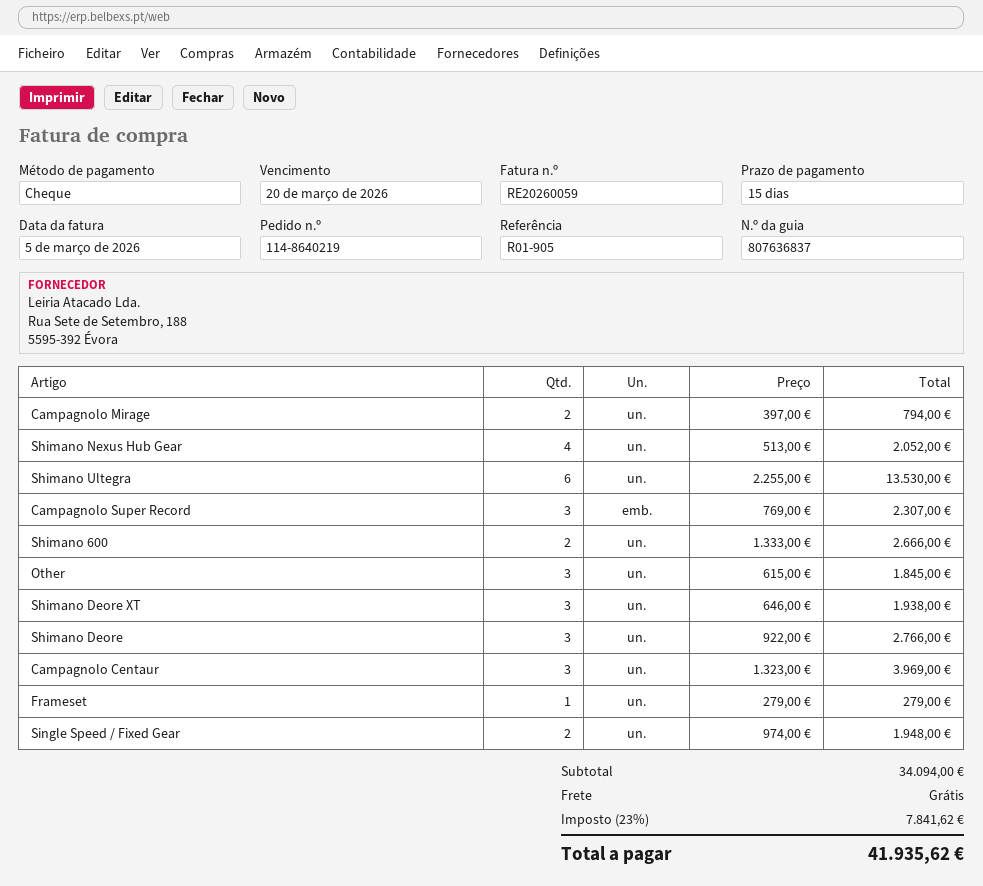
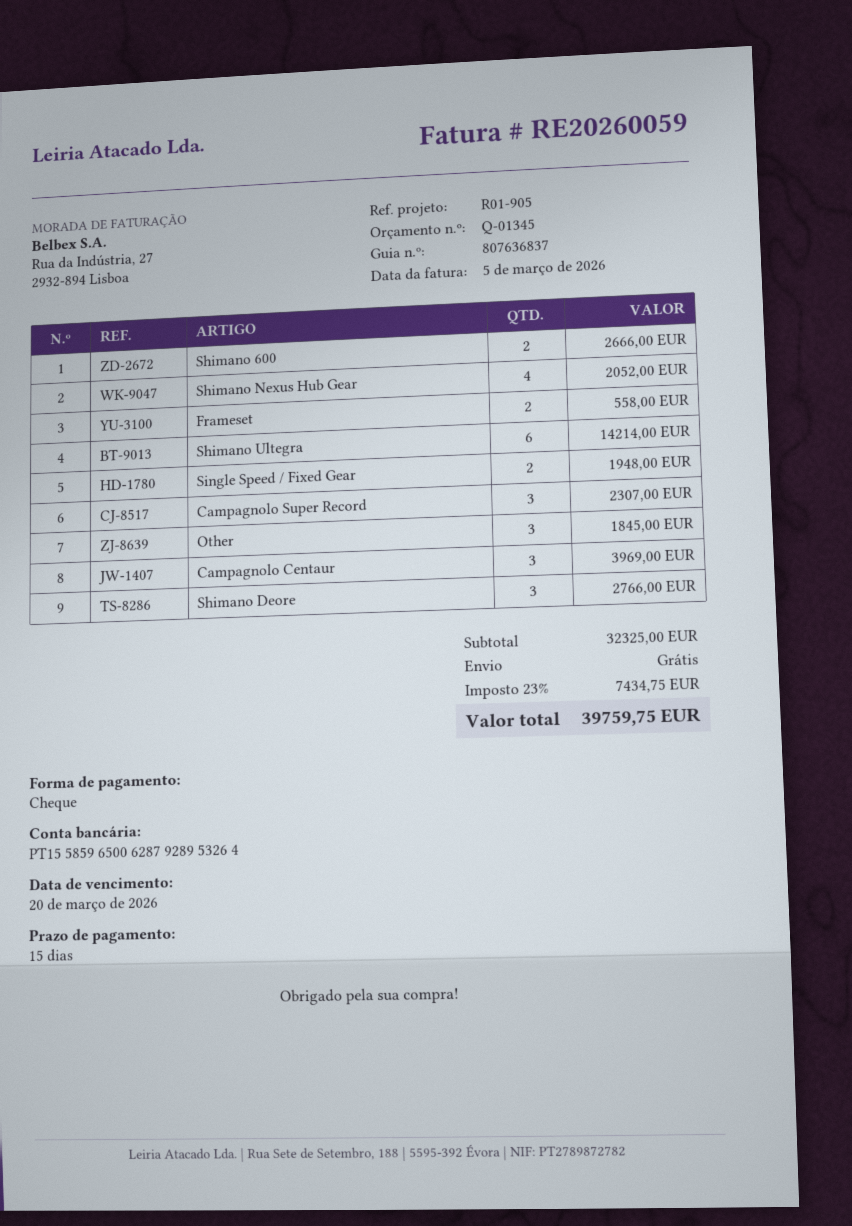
Campagnolo Mirage: 2 for 794.00 -> none
Shimano Ultegra: 6 for 13530.00 -> 6 for 14214.00
Shimano Deore XT: 3 for 1938.00 -> none
Frameset: 1 for 279.00 -> 2 for 558.00
subtotal: 34094.00 -> 32325.00
tax: 23% = 7841.62 -> 23% = 7434.75
total: 41935.62 -> 39759.75

